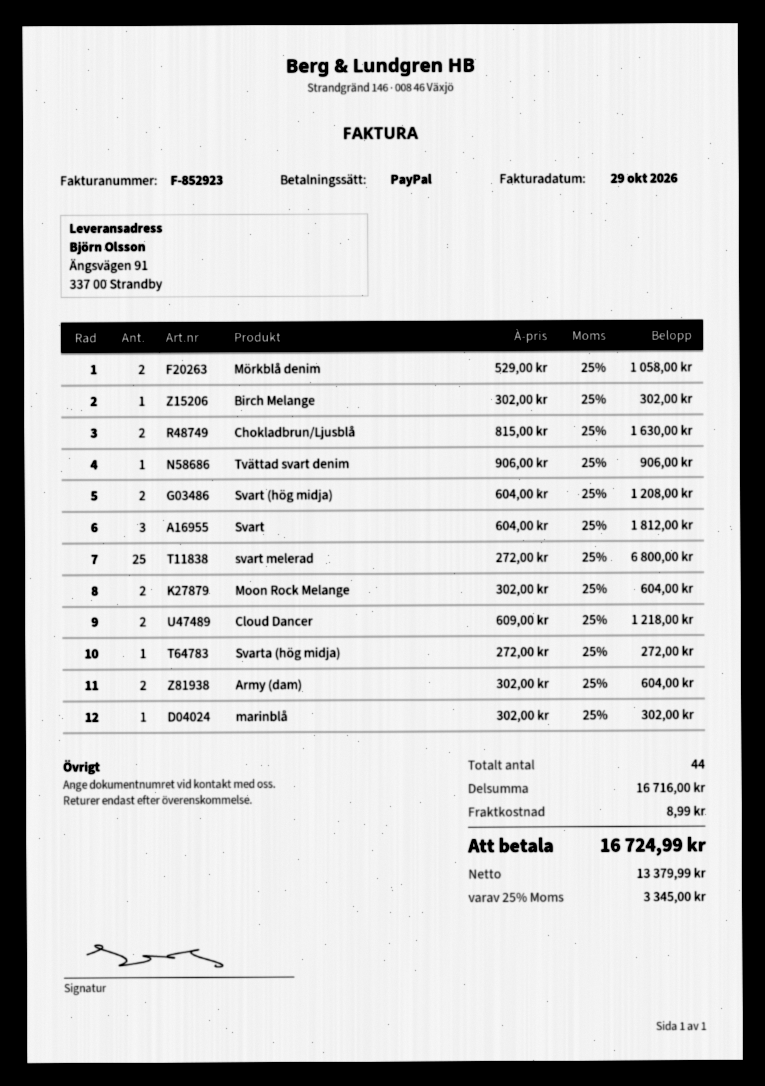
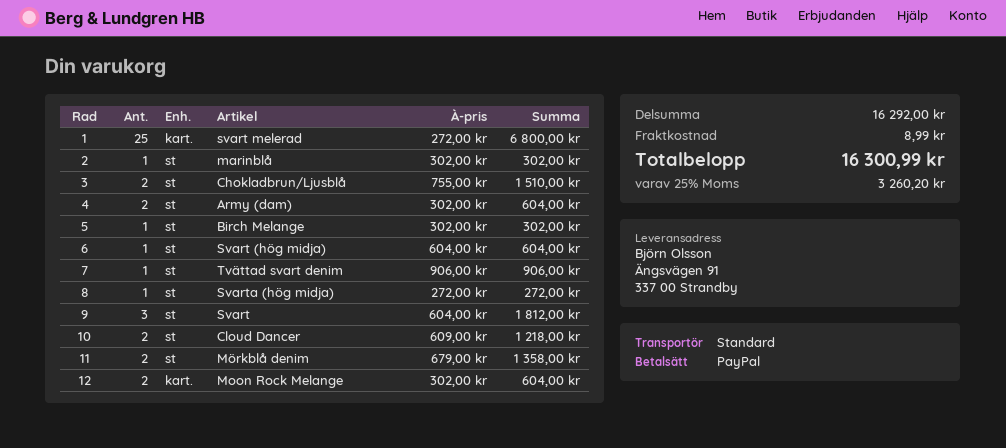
Mörkblå denim: 2 x 529.00 = 1058.00 -> 2 x 679.00 = 1358.00
Chokladbrun/Ljusblå: 2 x 815.00 = 1630.00 -> 2 x 755.00 = 1510.00
Svart (hög midja): 2 x 604.00 = 1208.00 -> 1 x 604.00 = 604.00
subtotal: 16716.00 -> 16292.00
tax: 25% = 3345.00 -> 25% = 3260.20
total: 16724.99 -> 16300.99

